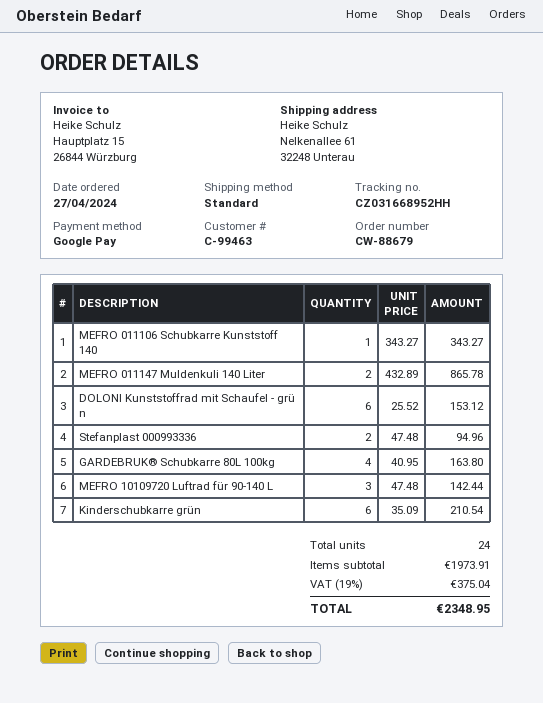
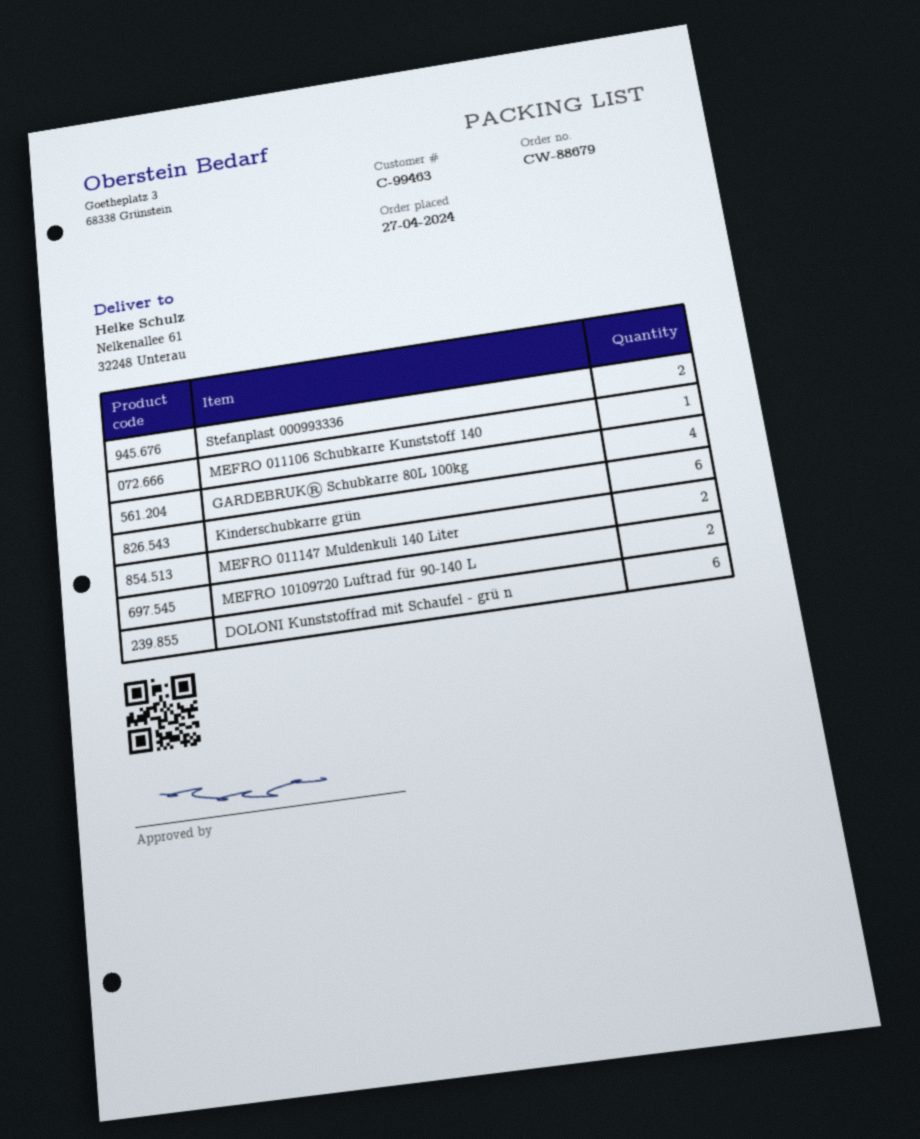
MEFRO 10109720 Luftrad für 90-140 L: 3 -> 2

